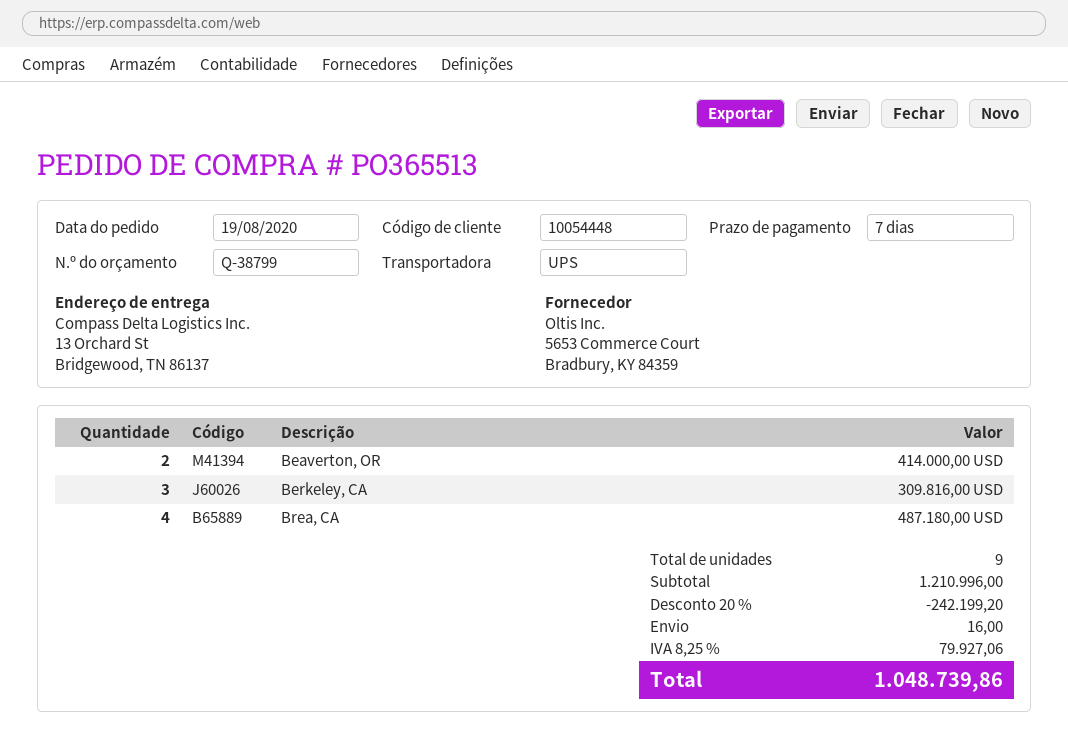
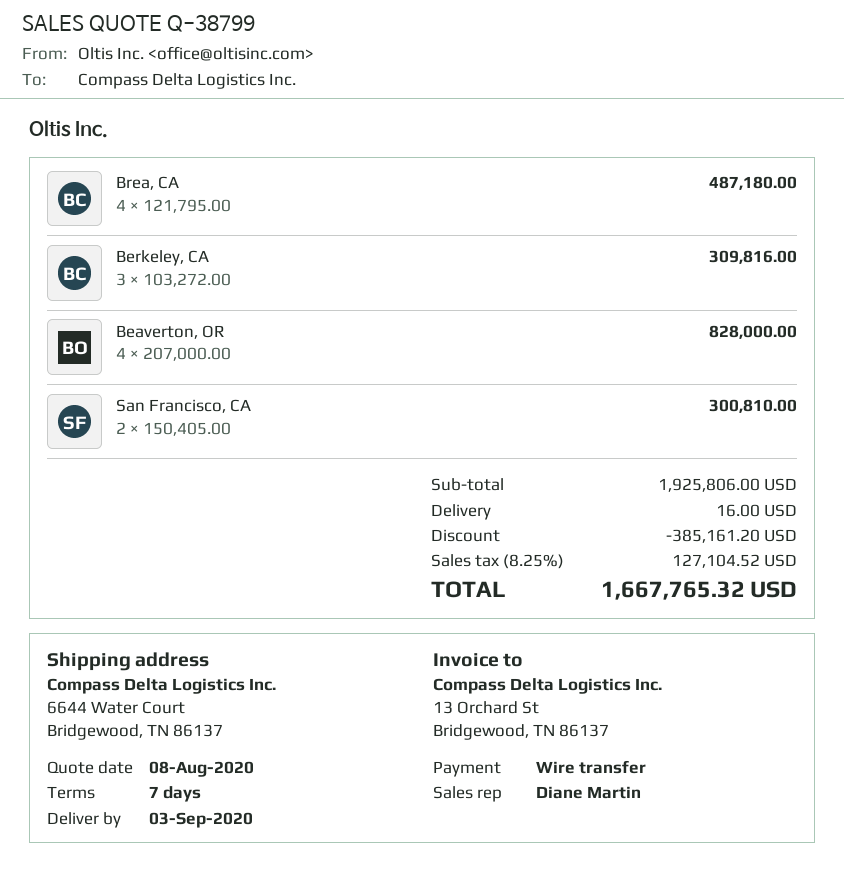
ship to: 13 Orchard St, Bridgewood, TN 86137 -> 6644 Water Court, Bridgewood, TN 86137
Beaverton, OR: 2 for 414000.00 -> 4 for 828000.00
San Francisco, CA: none -> 2 for 300810.00
subtotal: 1210996.00 -> 1925806.00
discount: 242199.20 -> 385161.20
tax: 8.25% = 79927.06 -> 8.25% = 127104.52
total: 1048739.86 -> 1667765.32

